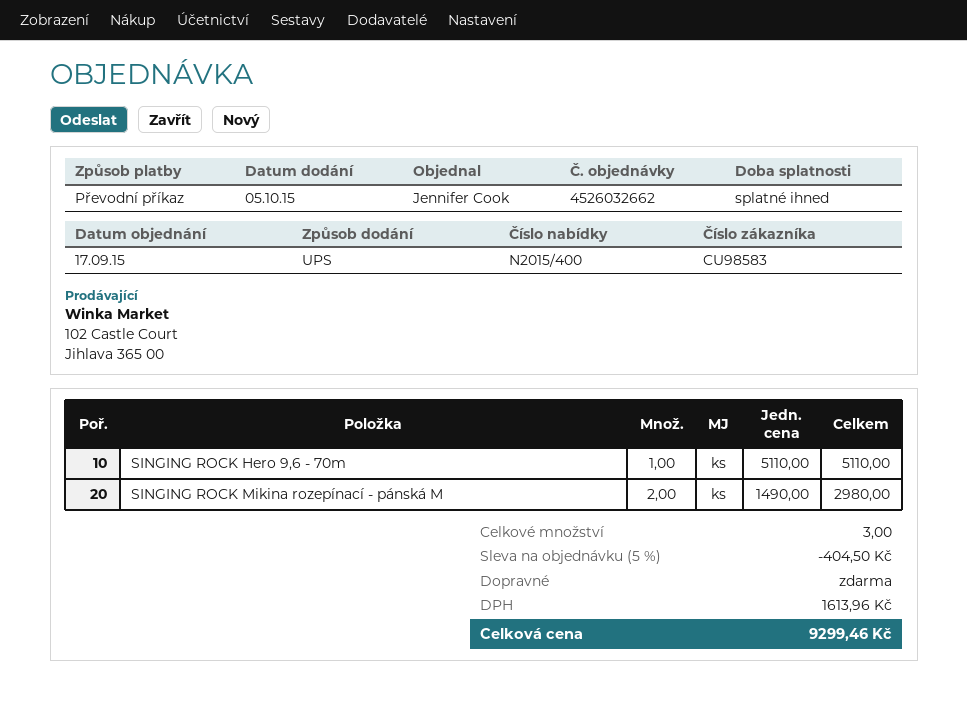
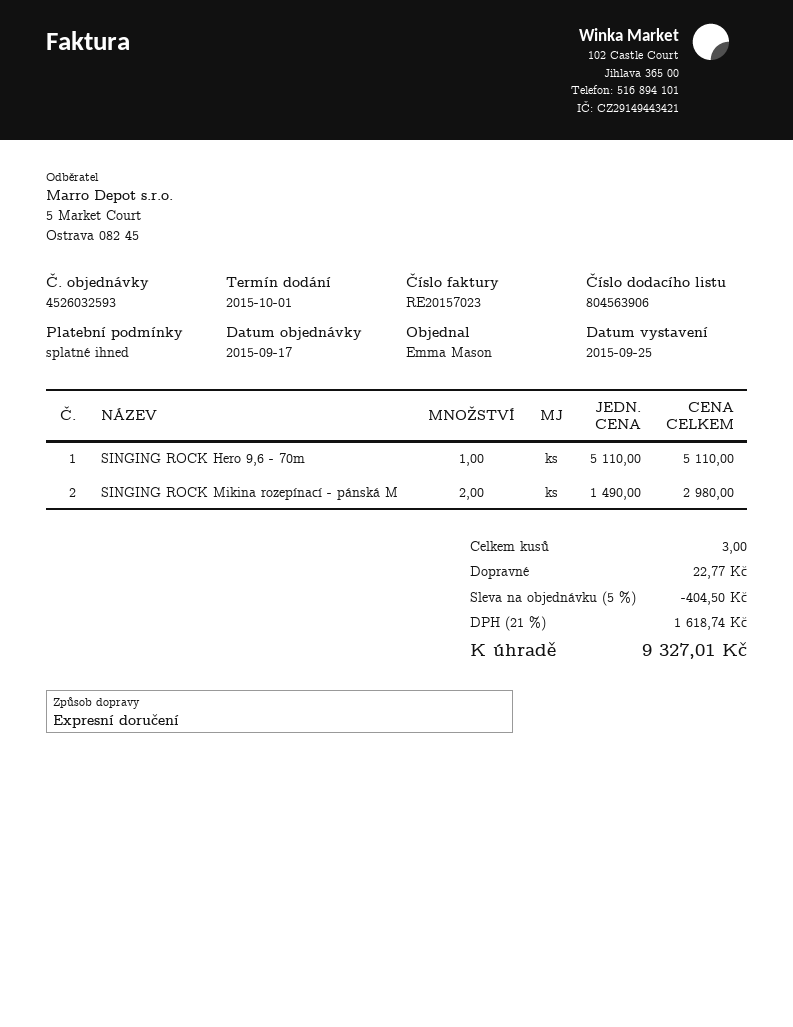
order number: 4526032662 -> 4526032593
delivery date: 2015-10-05 -> 2015-10-01
ordered by: Jennifer Cook -> Emma Mason
shipping method: UPS -> express
shipping: 0.00 -> 22.77
tax: 1613.96 -> 1618.74
total: 9299.46 -> 9327.01

